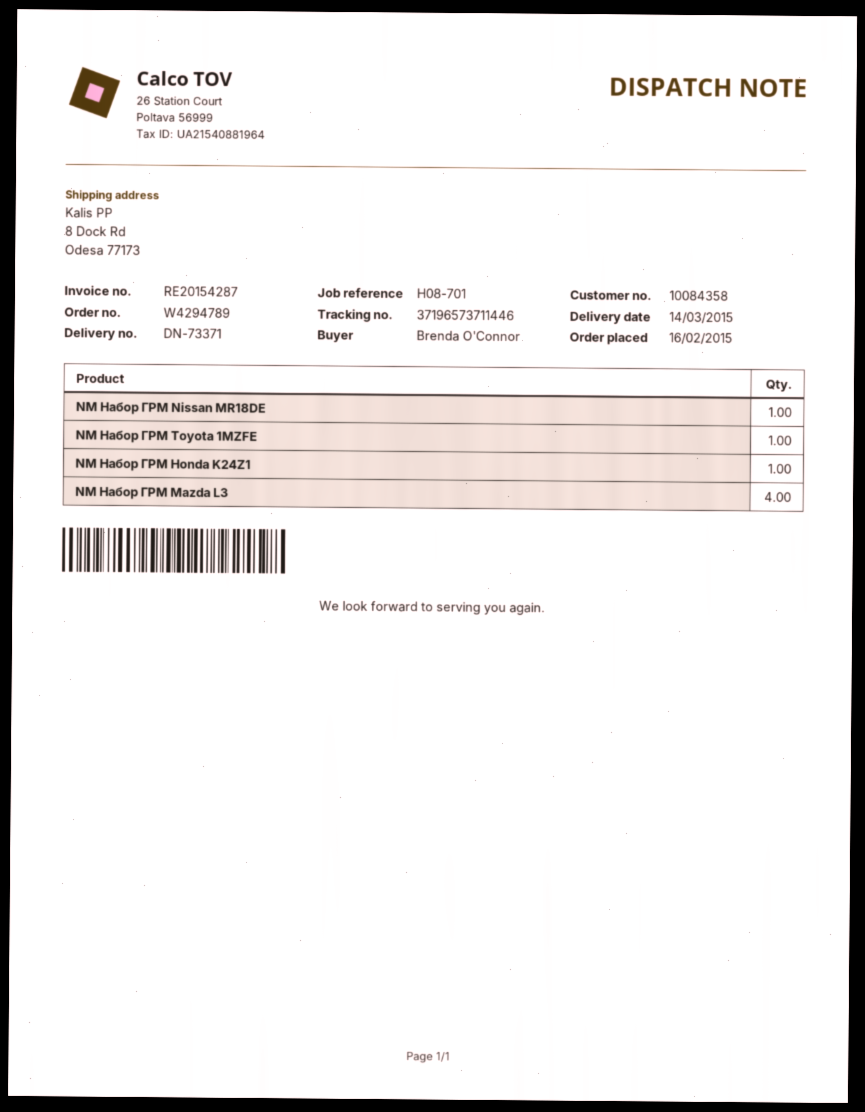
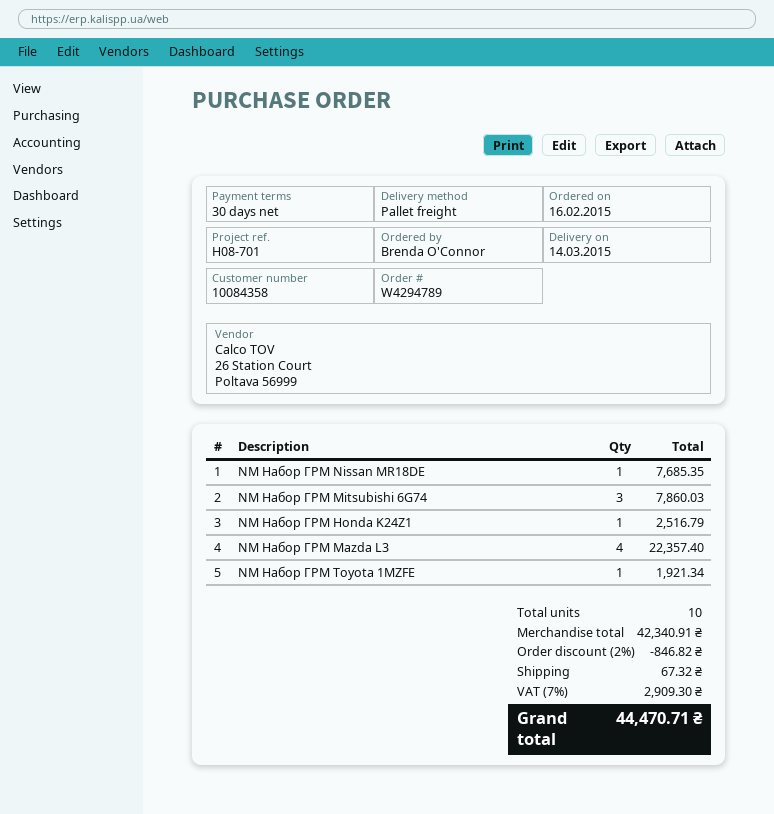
NM Набор ГРМ Mitsubishi 6G74: none -> 3

